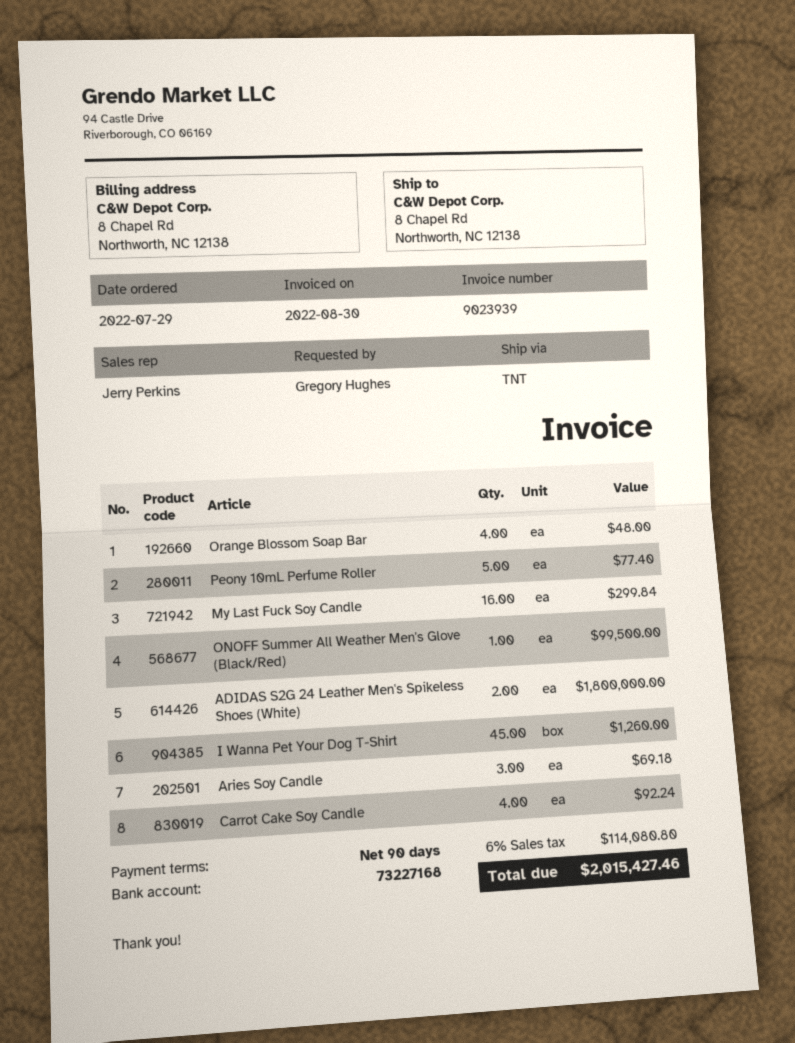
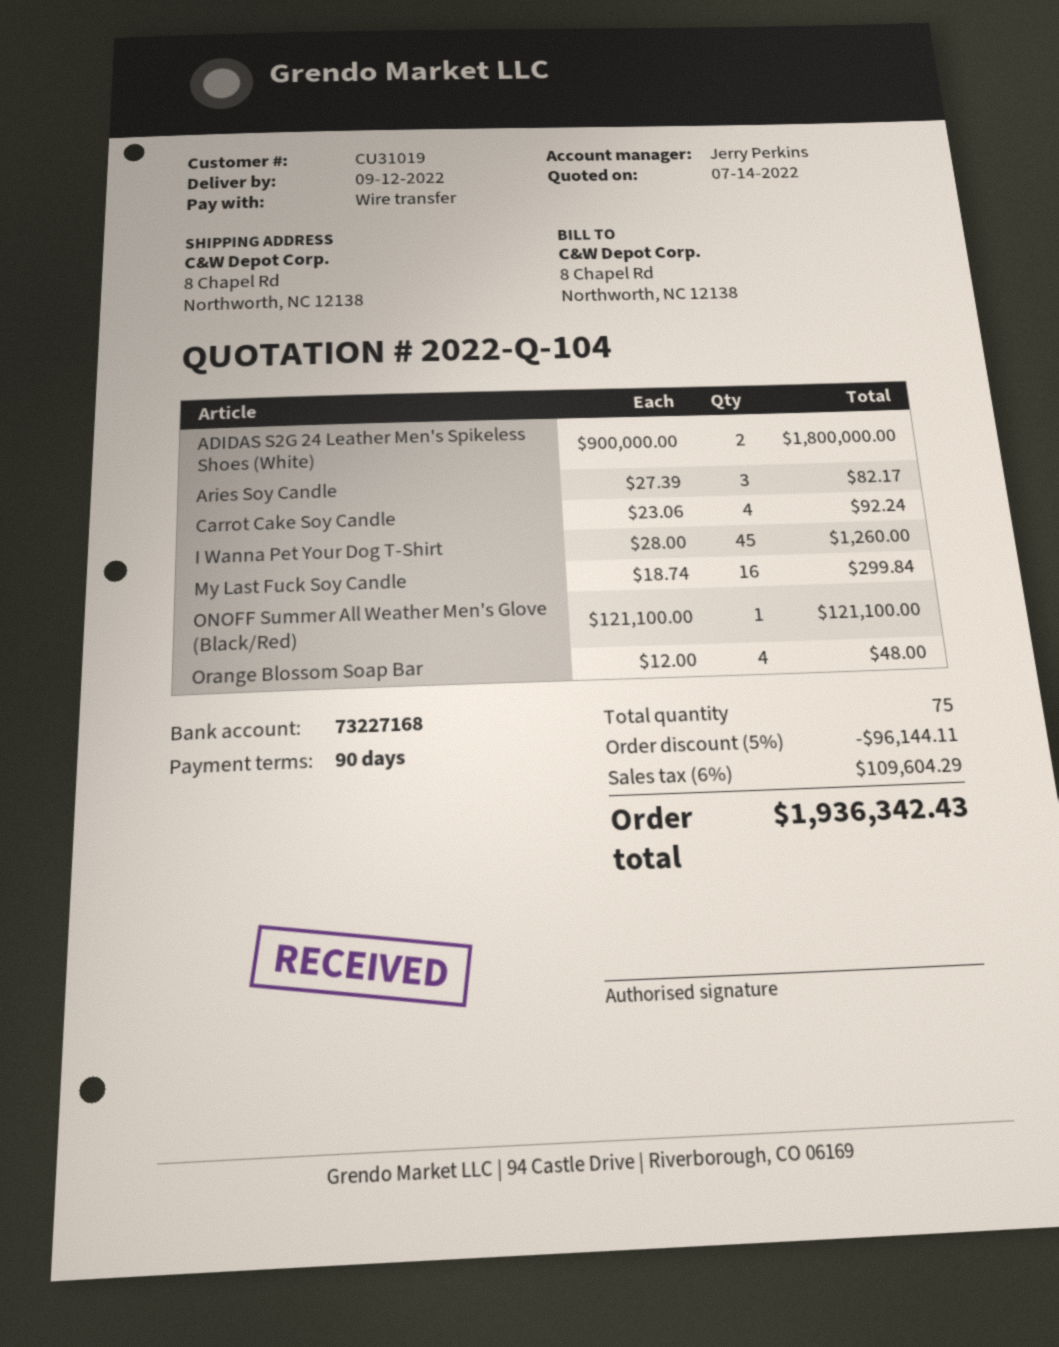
Peony 10mL Perfume Roller: 5 for 77.40 -> none
ONOFF Summer All Weather Men's Glove (Black/Red): 1 for 99500.00 -> 1 for 121100.00
Aries Soy Candle: 3 for 69.18 -> 3 for 82.17
discount: none -> 5% = 96144.11
tax: 6% = 114080.80 -> 6% = 109604.29
total: 2015427.46 -> 1936342.43

